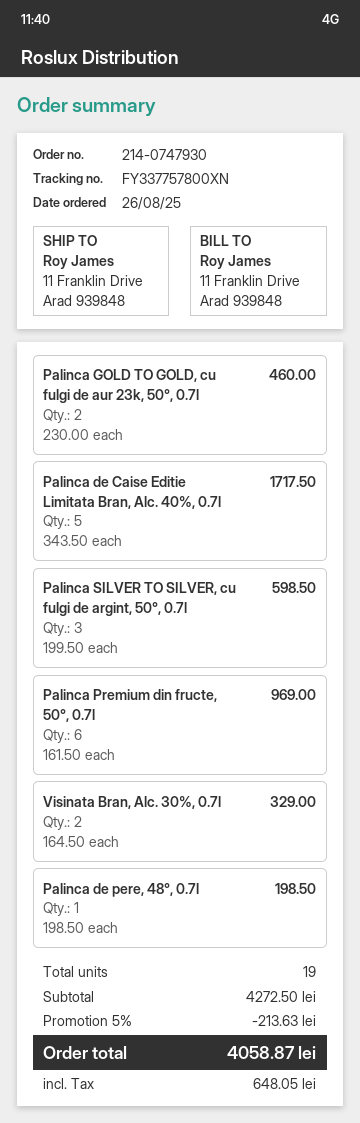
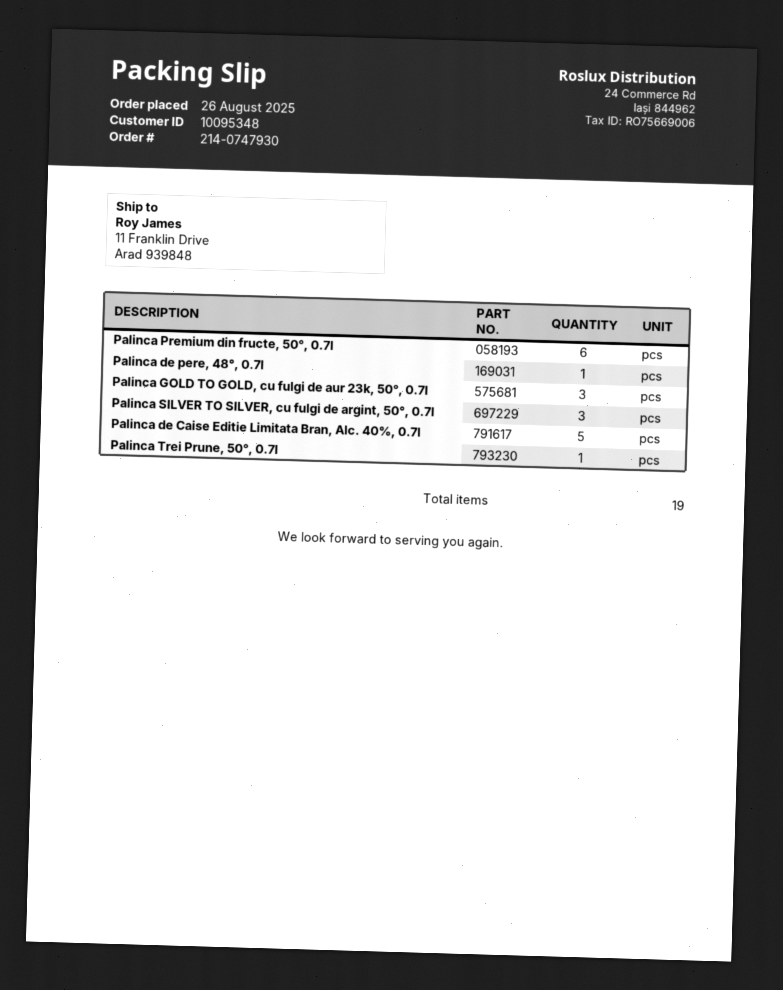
Palinca GOLD TO GOLD, cu fulgi de aur 23k, 50°, 0.7l: 2 -> 3
Visinata Bran, Alc. 30%, 0.7l: 2 -> none
Palinca Trei Prune, 50°, 0.7l: none -> 1

